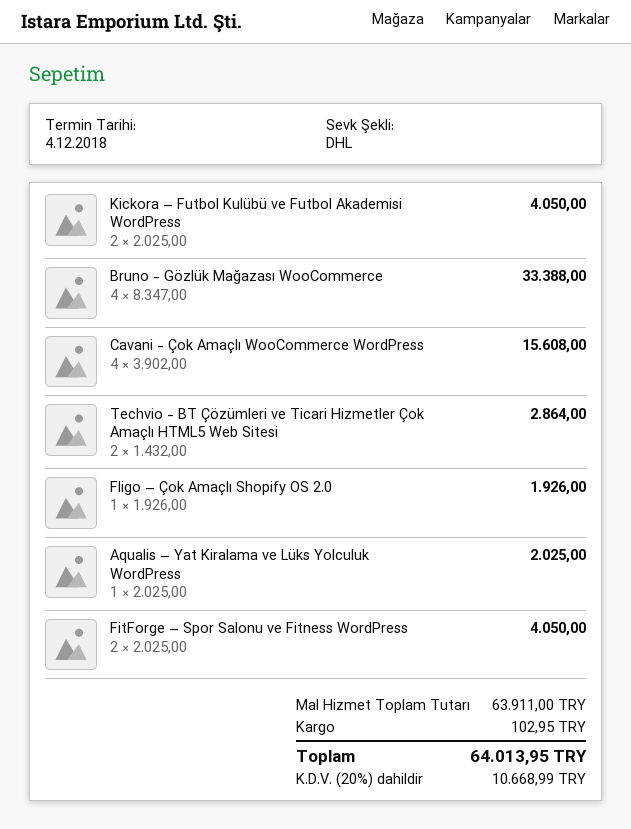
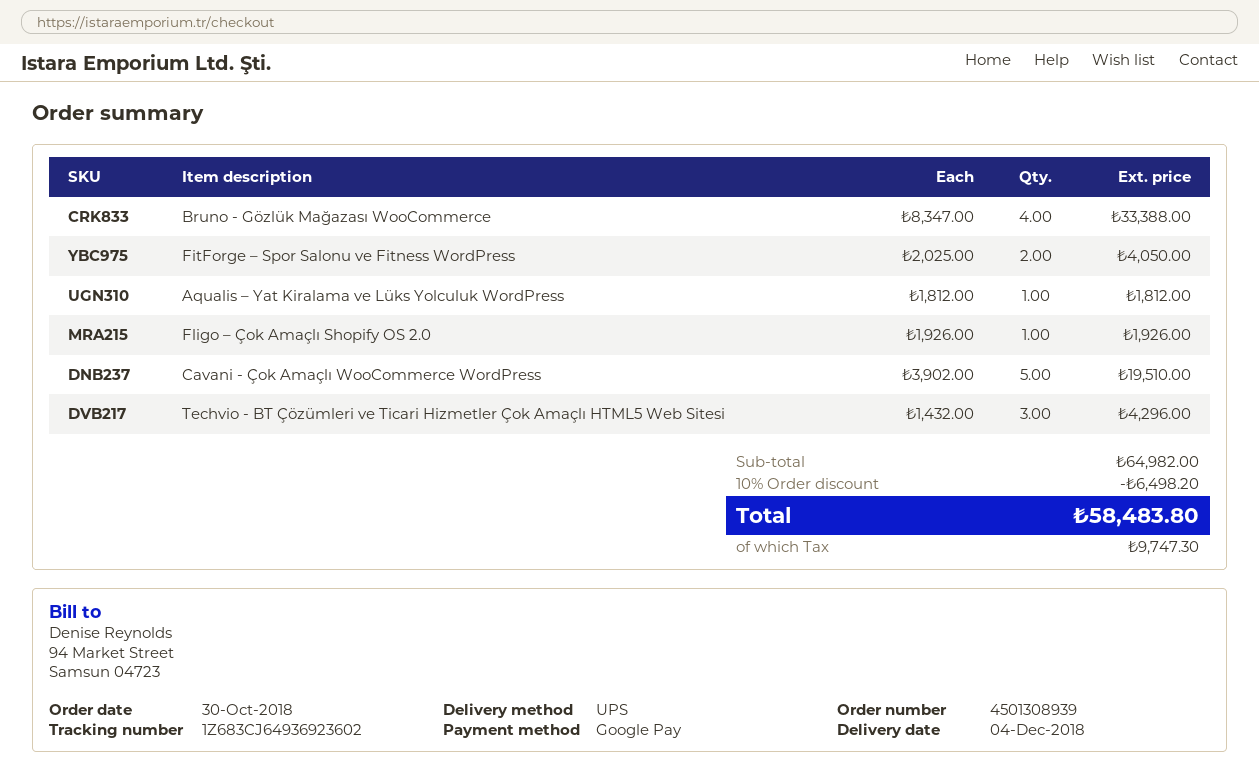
shipping method: DHL -> UPS
Kickora – Futbol Kulübü ve Futbol Akademisi WordPress: 2 x 2025.00 = 4050.00 -> none
Cavani - Çok Amaçlı WooCommerce WordPress: 4 x 3902.00 = 15608.00 -> 5 x 3902.00 = 19510.00
Techvio - BT Çözümleri ve Ticari Hizmetler Çok Amaçlı HTML5 Web Sitesi: 2 x 1432.00 = 2864.00 -> 3 x 1432.00 = 4296.00
Aqualis – Yat Kiralama ve Lüks Yolculuk WordPress: 1 x 2025.00 = 2025.00 -> 1 x 1812.00 = 1812.00
subtotal: 63911.00 -> 64982.00
discount: none -> 10% = 6498.20
shipping: 102.95 -> none
tax: 10668.99 -> 9747.30
total: 64013.95 -> 58483.80

